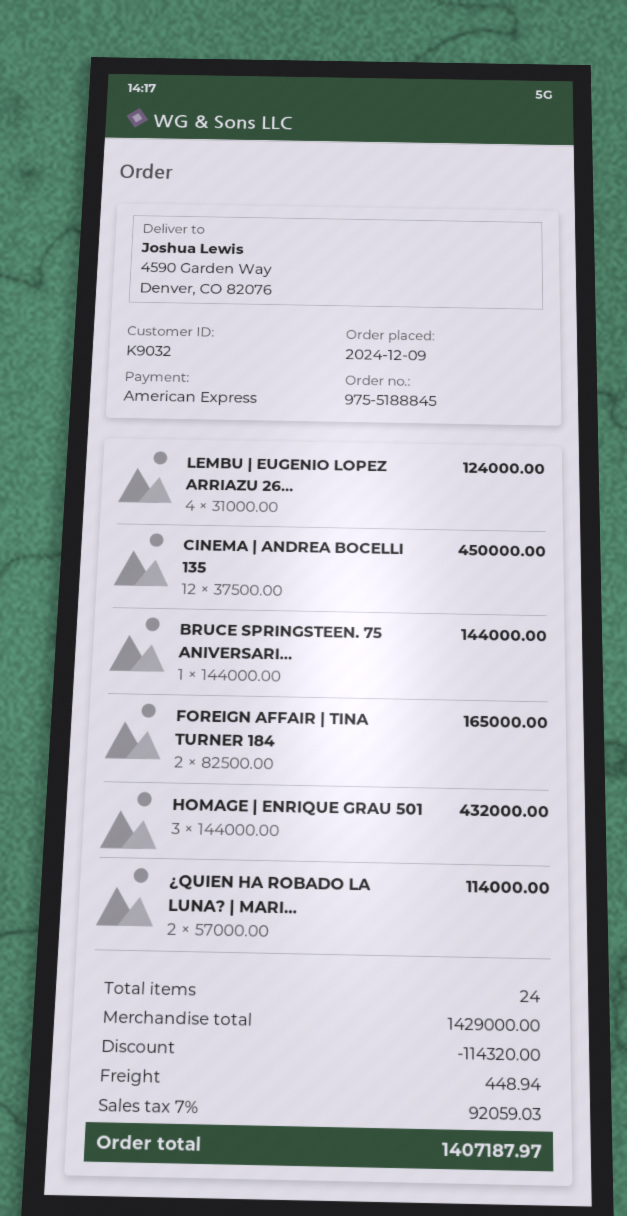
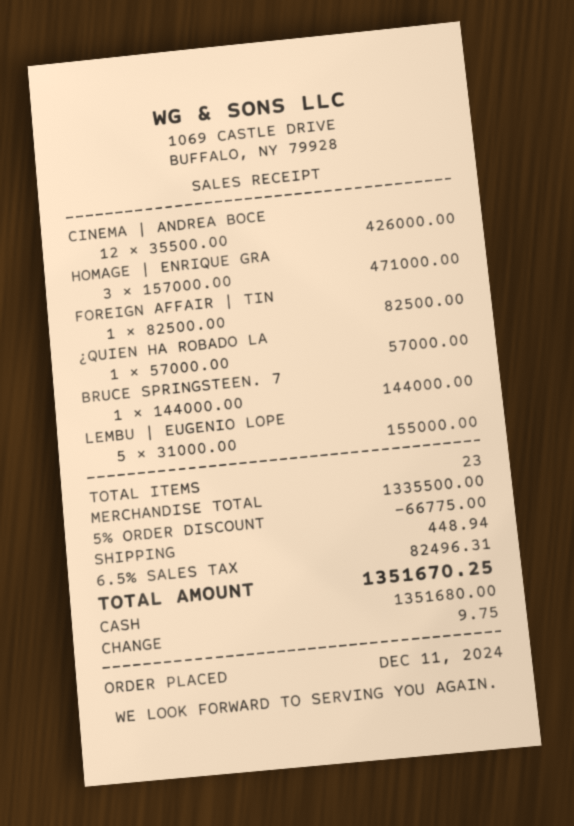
order date: 2024-12-09 -> 2024-12-11
payment method: American Express -> cash
LEMBU | EUGENIO LOPEZ ARRIAZU 26...: 4 x 31000.00 = 124000.00 -> 5 x 31000.00 = 155000.00
CINEMA | ANDREA BOCELLI 135: 12 x 37500.00 = 450000.00 -> 12 x 35500.00 = 426000.00
FOREIGN AFFAIR | TINA TURNER 184: 2 x 82500.00 = 165000.00 -> 1 x 82500.00 = 82500.00
HOMAGE | ENRIQUE GRAU 501: 3 x 144000.00 = 432000.00 -> 3 x 157000.00 = 471000.00
¿QUIEN HA ROBADO LA LUNA? | MARI...: 2 x 57000.00 = 114000.00 -> 1 x 57000.00 = 57000.00
total quantity: 24 -> 23
subtotal: 1429000.00 -> 1335500.00
discount: 114320.00 -> 66775.00
tax: 7% = 92059.03 -> 6.5% = 82496.31
total: 1407187.97 -> 1351670.25

